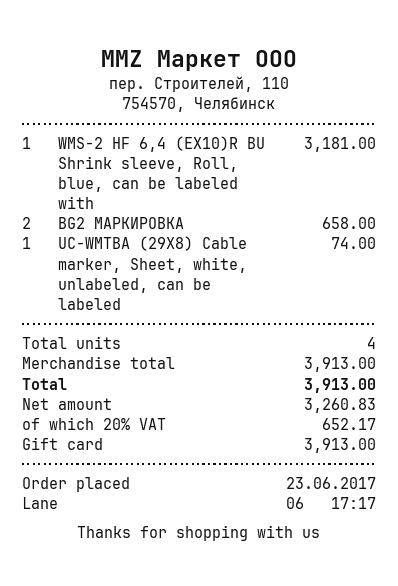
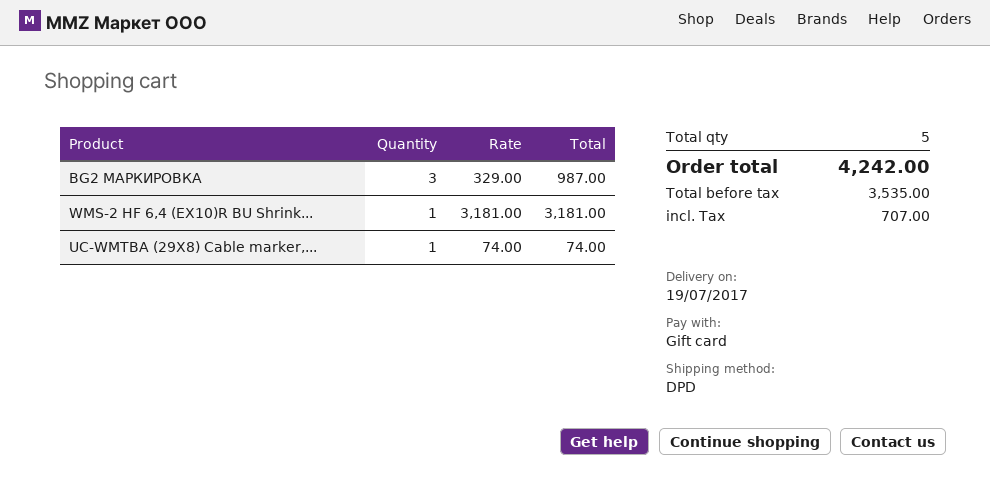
BG2 МАРКИРОВКА: 2 for 658.00 -> 3 for 987.00
total quantity: 4 -> 5
net: 3260.83 -> 3535.00
tax: 652.17 -> 707.00
total: 3913.00 -> 4242.00

